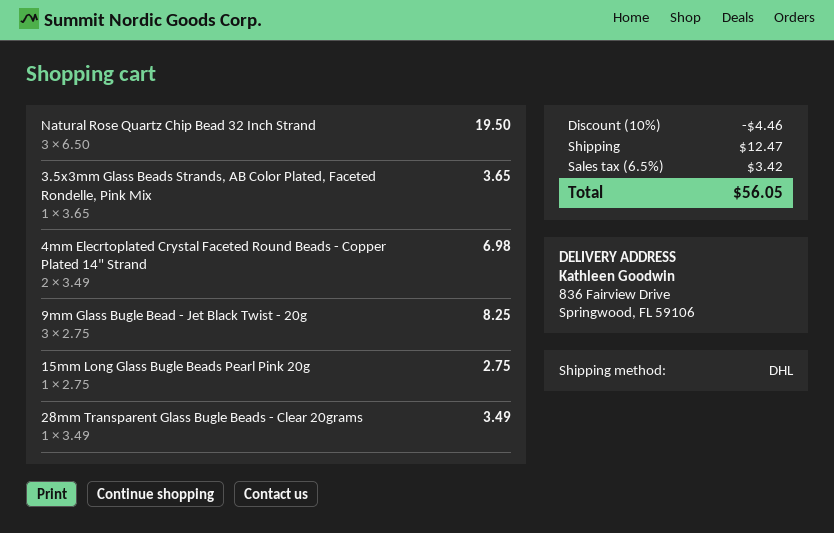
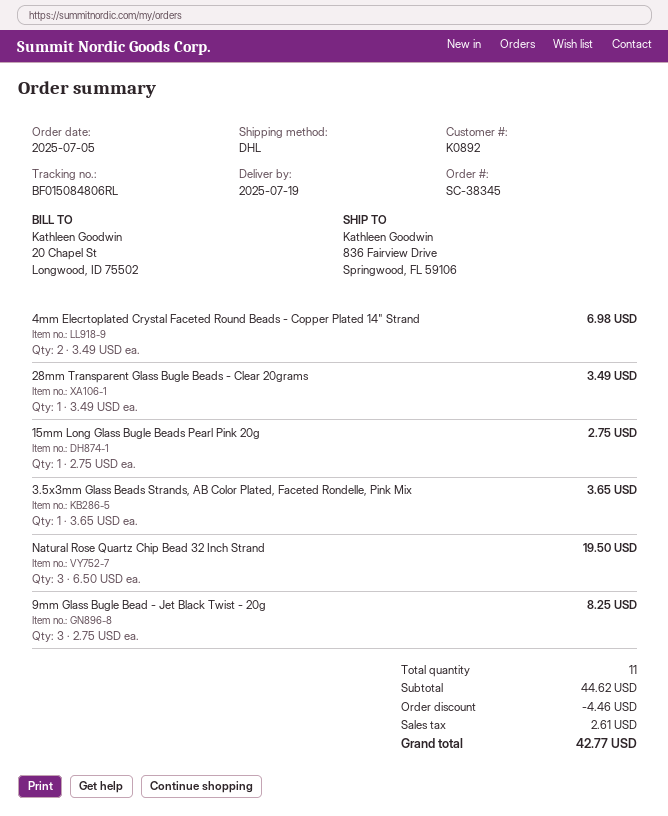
shipping: 12.47 -> none
tax: 3.42 -> 2.61
total: 56.05 -> 42.77

